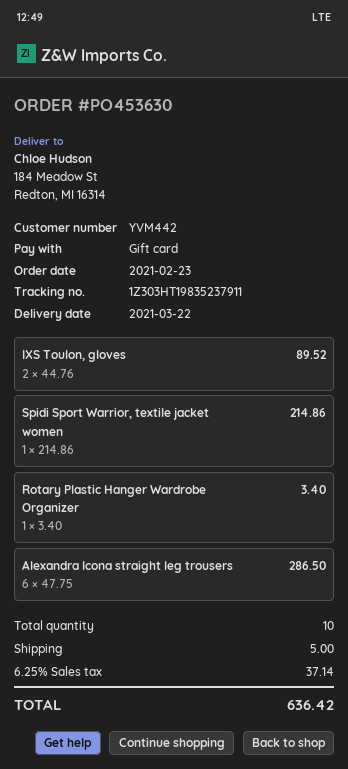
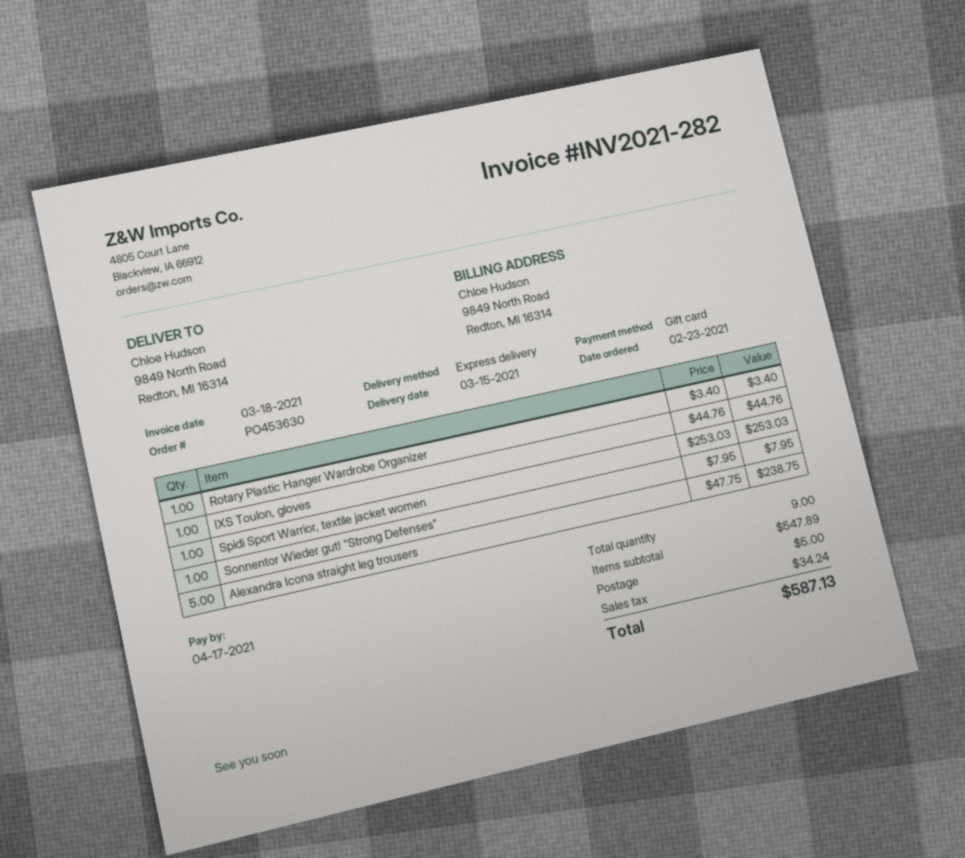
delivery date: 2021-03-22 -> 2021-03-15
ship to: 184 Meadow St, Redton, MI 16314 -> 9849 North Road, Redton, MI 16314
IXS Toulon, gloves: 2 x 44.76 = 89.52 -> 1 x 44.76 = 44.76
Spidi Sport Warrior, textile jacket women: 1 x 214.86 = 214.86 -> 1 x 253.03 = 253.03
Alexandra Icona straight leg trousers: 6 x 47.75 = 286.50 -> 5 x 47.75 = 238.75
Sonnentor Wieder gut! “Strong Defenses”: none -> 1 x 7.95 = 7.95
total quantity: 10 -> 9
tax: 37.14 -> 34.24
total: 636.42 -> 587.13

